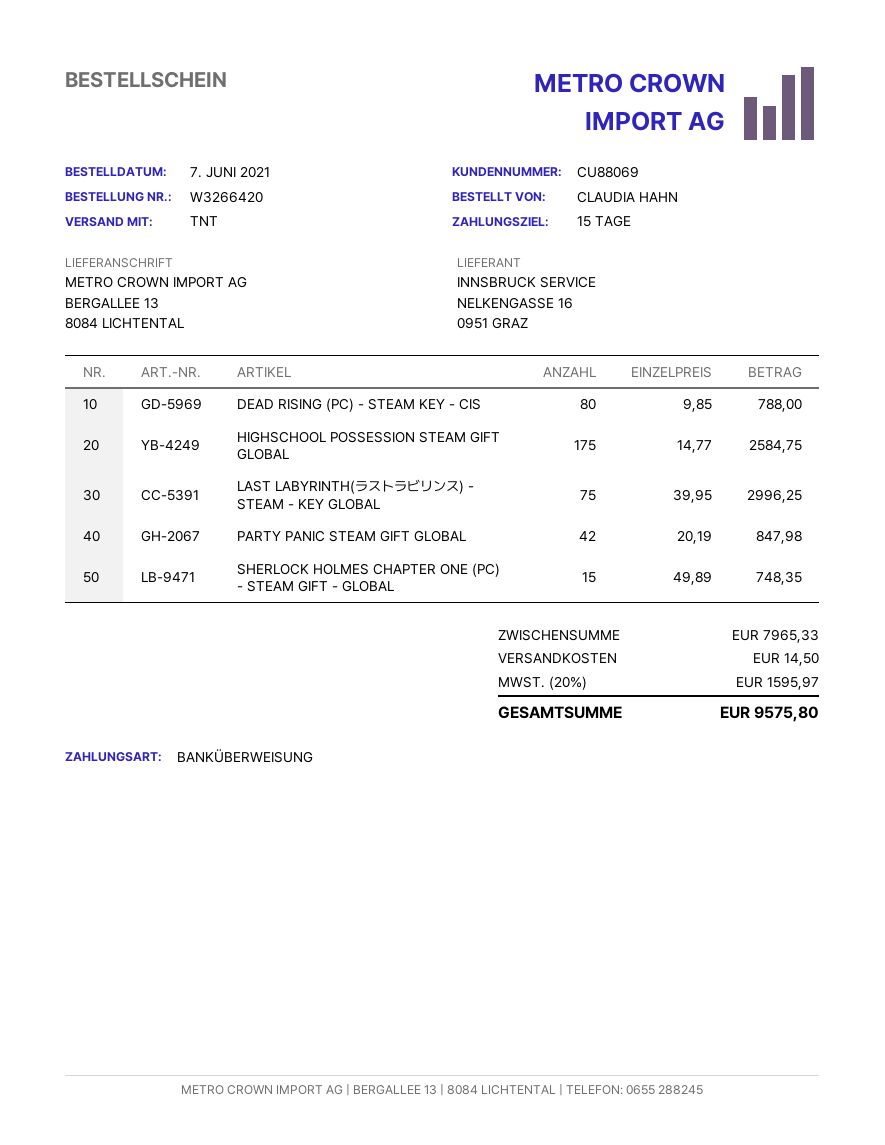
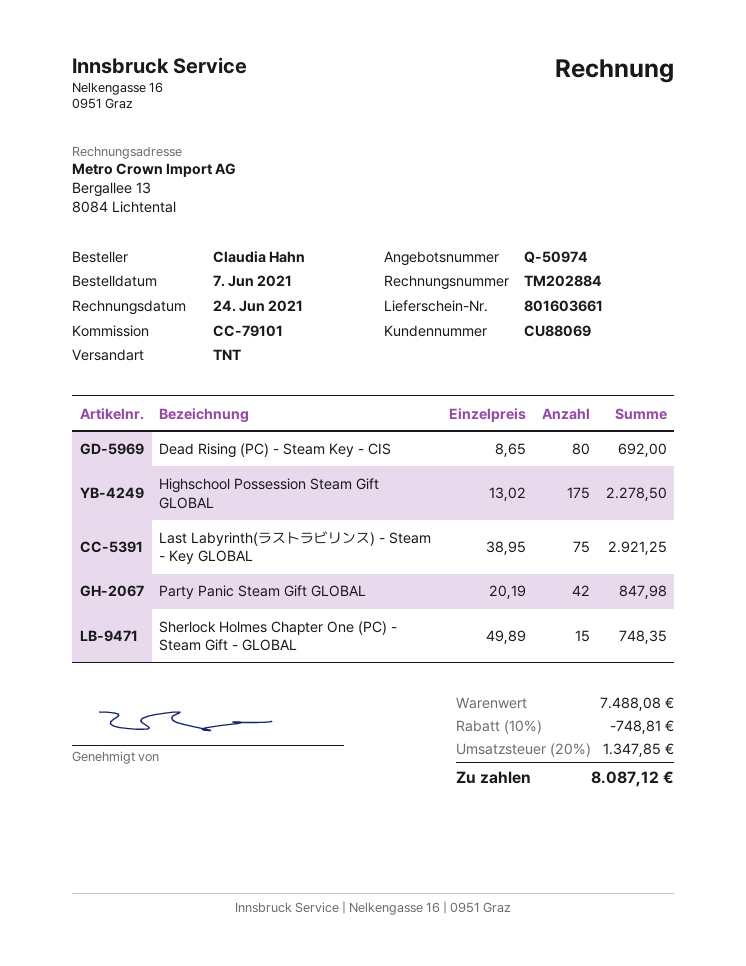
DEAD RISING (PC) - STEAM KEY - CIS: 80 x 9.85 = 788.00 -> 80 x 8.65 = 692.00
HIGHSCHOOL POSSESSION STEAM GIFT GLOBAL: 175 x 14.77 = 2584.75 -> 175 x 13.02 = 2278.50
LAST LABYRINTH(ラストラビリンス) - STEAM - KEY GLOBAL: 75 x 39.95 = 2996.25 -> 75 x 38.95 = 2921.25
subtotal: 7965.33 -> 7488.08
discount: none -> 10% = 748.81
shipping: 14.50 -> none
tax: 20% = 1595.97 -> 20% = 1347.85
total: 9575.80 -> 8087.12

